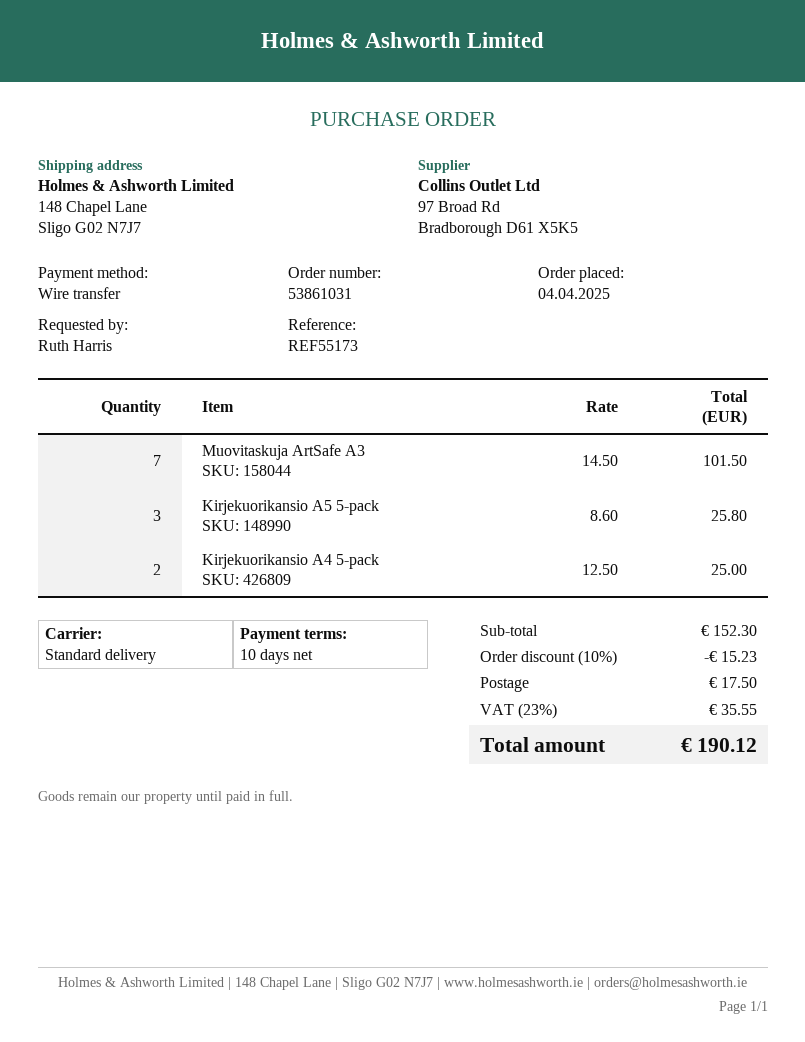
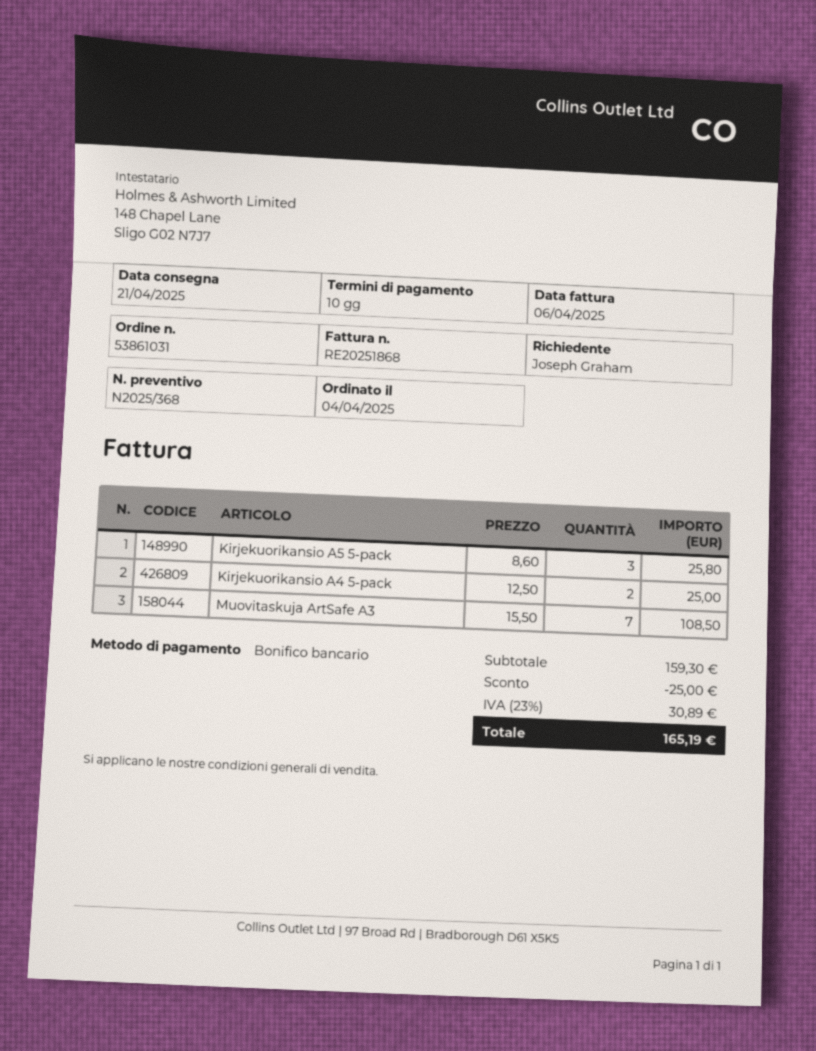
ordered by: Ruth Harris -> Joseph Graham
Muovitaskuja ArtSafe A3: 7 x 14.50 = 101.50 -> 7 x 15.50 = 108.50
subtotal: 152.30 -> 159.30
discount: 15.23 -> 25.00
shipping: 17.50 -> none
tax: 23% = 35.55 -> 23% = 30.89
total: 190.12 -> 165.19

